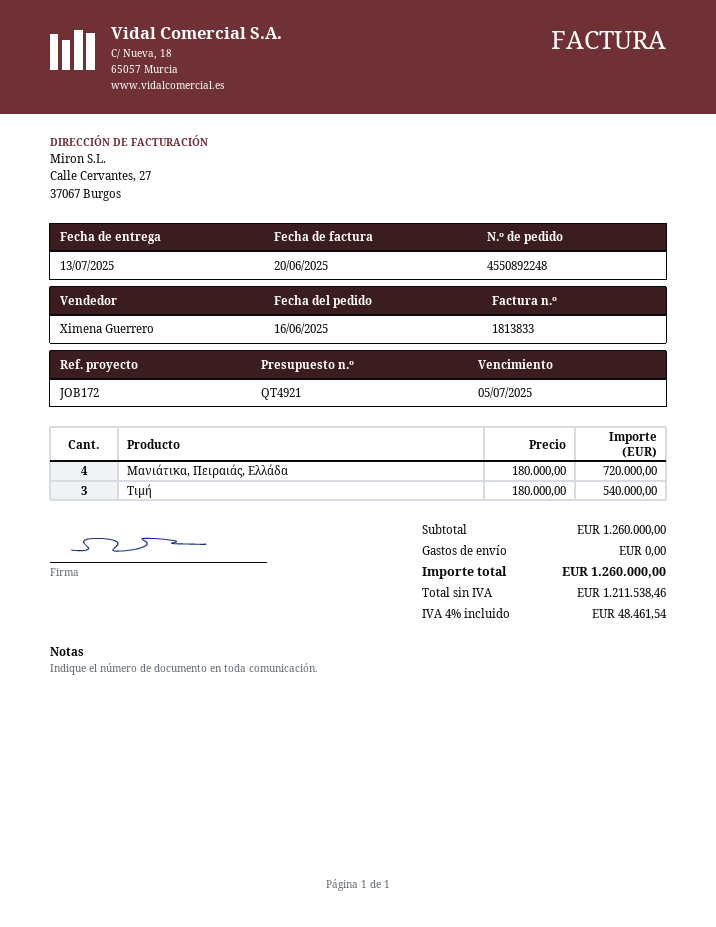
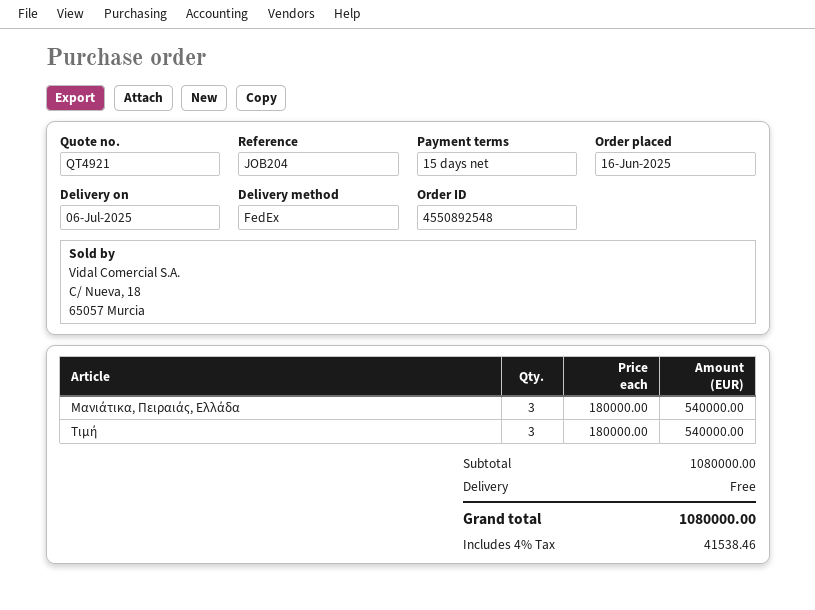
order number: 4550892248 -> 4550892548
delivery date: 2025-07-13 -> 2025-07-06
reference: JOB172 -> JOB204
Μανιάτικα, Πειραιάς, Ελλάδα: 4 x 180000.00 = 720000.00 -> 3 x 180000.00 = 540000.00
subtotal: 1260000.00 -> 1080000.00
tax: 4% = 48461.54 -> 4% = 41538.46
total: 1260000.00 -> 1080000.00

